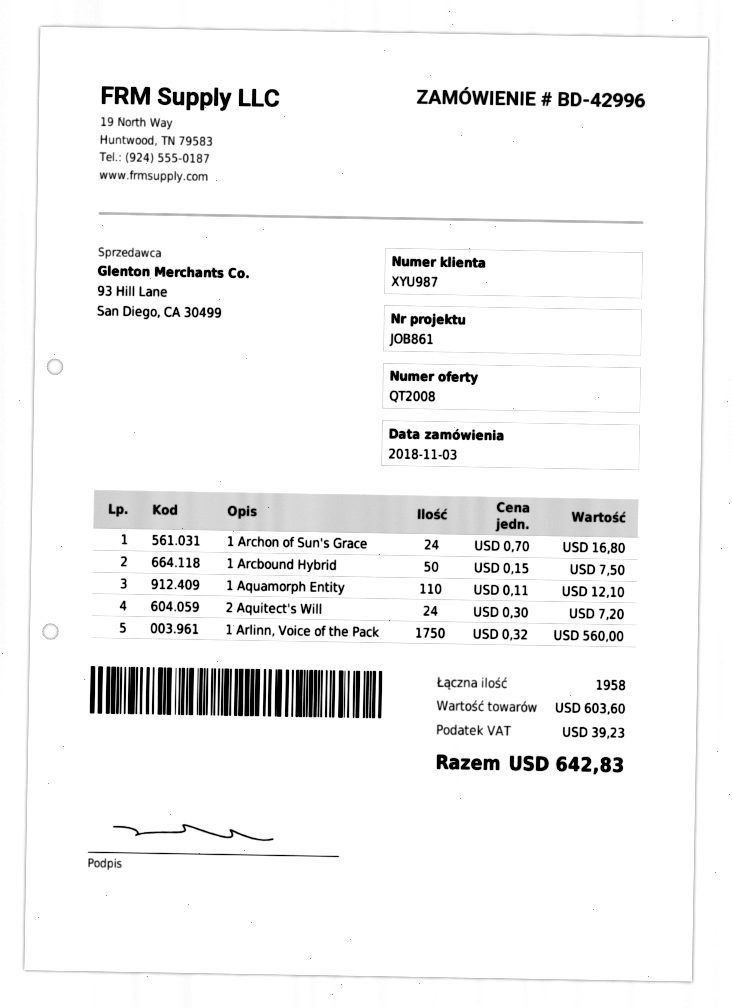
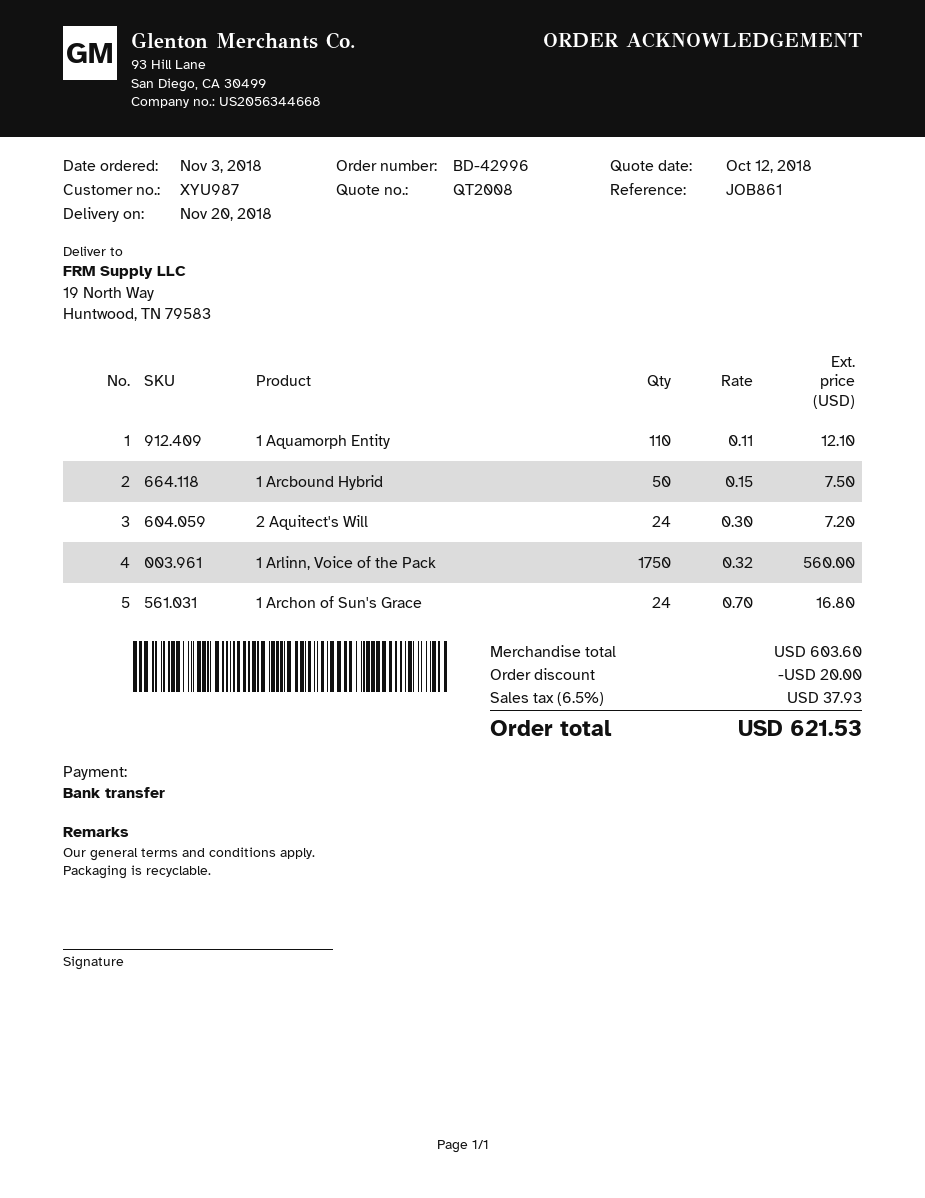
discount: none -> 20.00
tax: 39.23 -> 37.93
total: 642.83 -> 621.53

